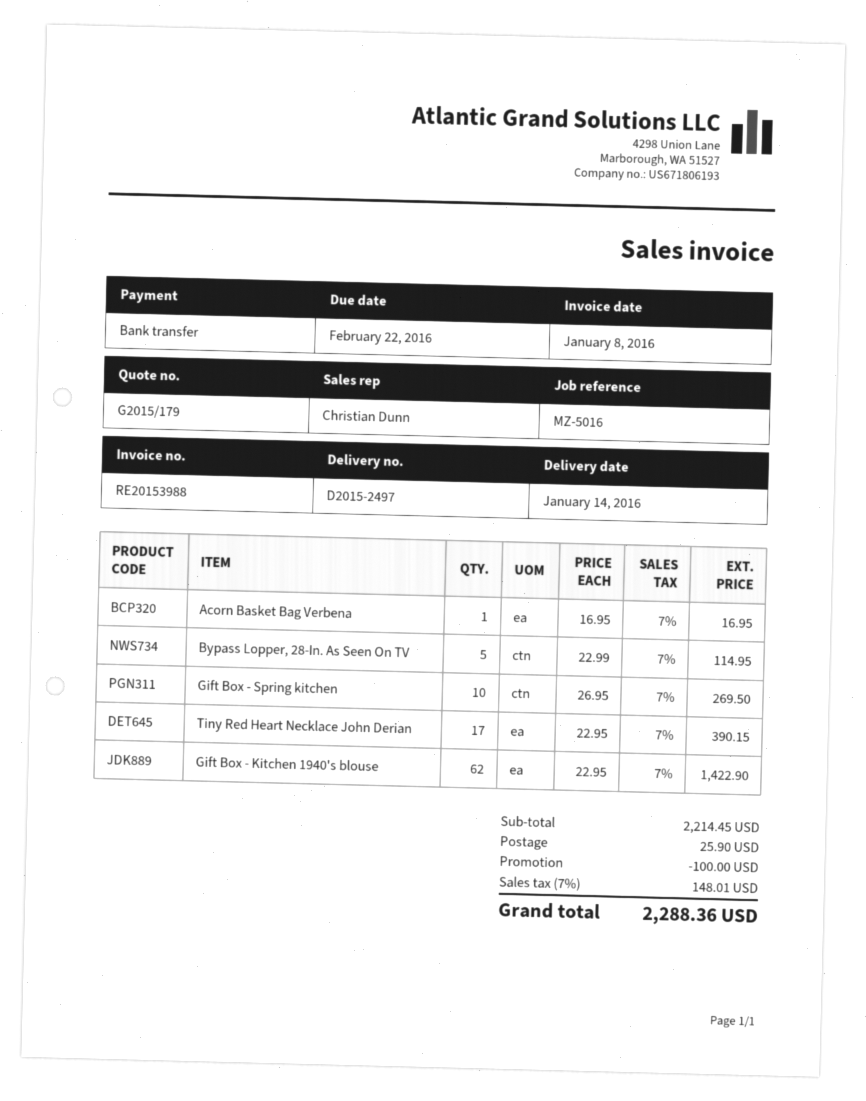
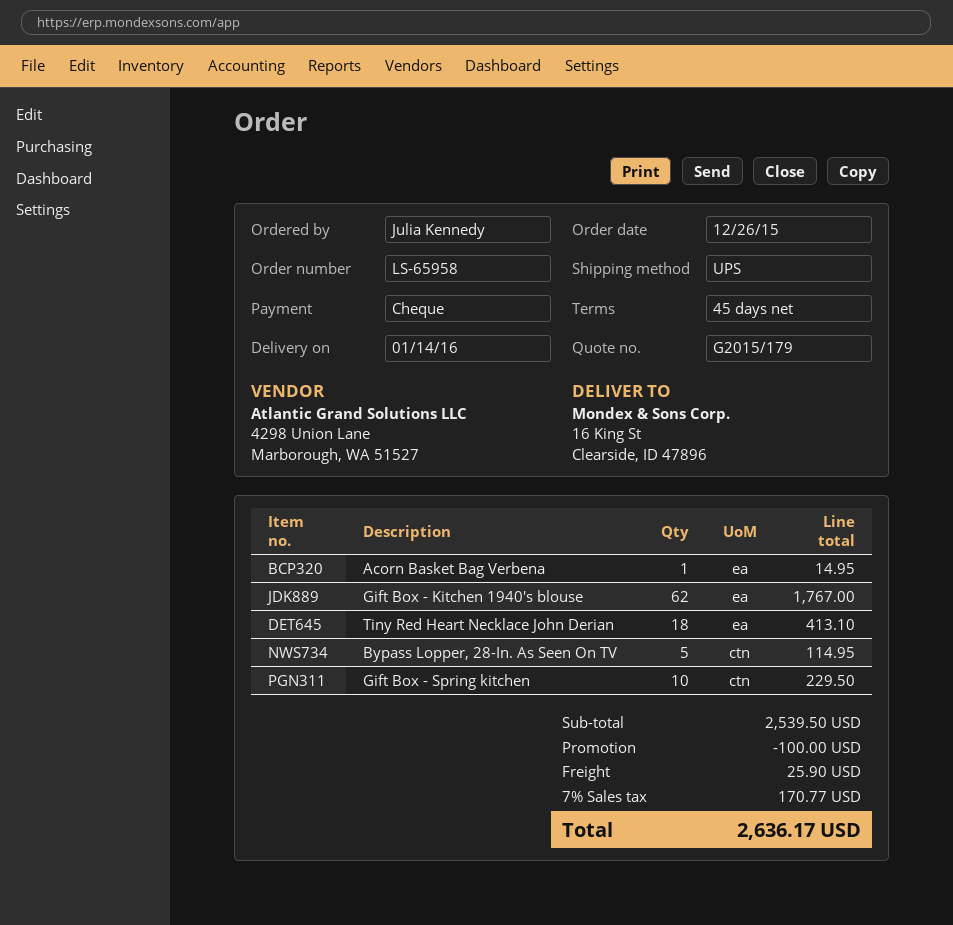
payment method: bank transfer -> cheque
Acorn Basket Bag Verbena: 1 for 16.95 -> 1 for 14.95
Gift Box - Spring kitchen: 10 for 269.50 -> 10 for 229.50
Tiny Red Heart Necklace John Derian: 17 for 390.15 -> 18 for 413.10
Gift Box - Kitchen 1940's blouse: 62 for 1422.90 -> 62 for 1767.00
subtotal: 2214.45 -> 2539.50
tax: 7% = 148.01 -> 7% = 170.77
total: 2288.36 -> 2636.17

